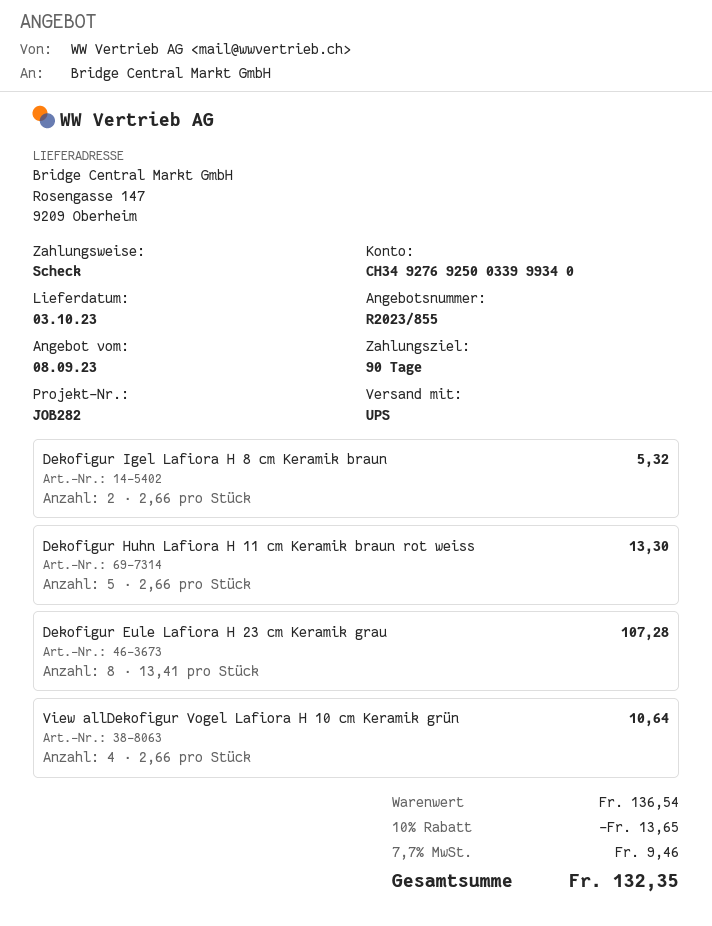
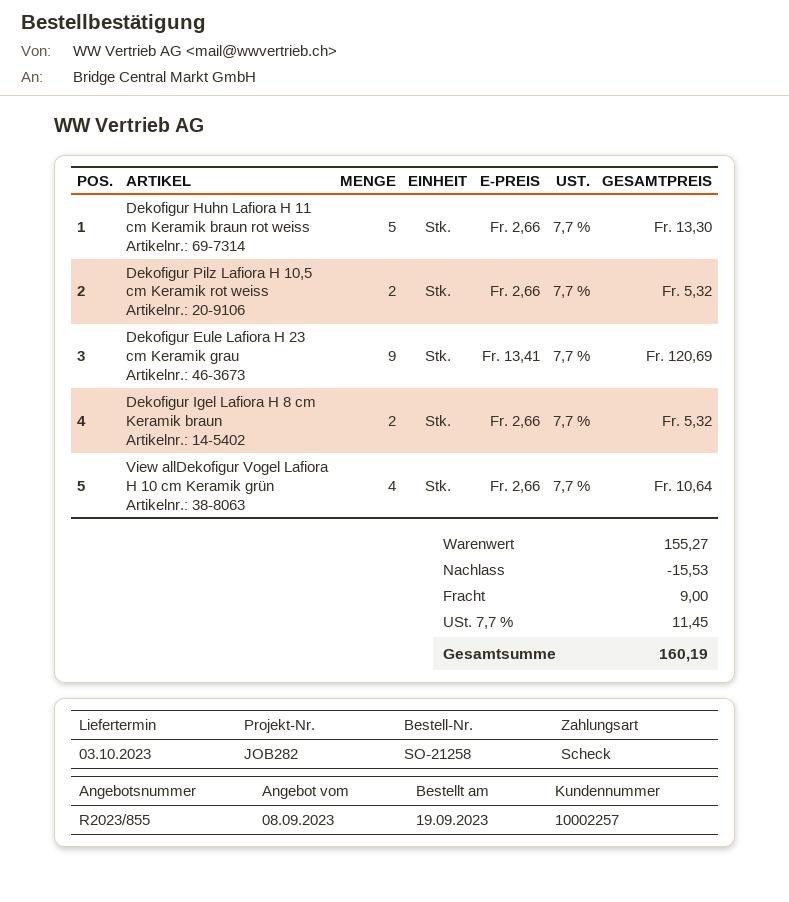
Dekofigur Eule Lafiora H 23 cm Keramik grau: 8 x 13.41 = 107.28 -> 9 x 13.41 = 120.69
Dekofigur Pilz Lafiora H 10,5 cm Keramik rot weiss: none -> 2 x 2.66 = 5.32
subtotal: 136.54 -> 155.27
discount: 13.65 -> 15.53
shipping: none -> 9.00
tax: 7.7% = 9.46 -> 7.7% = 11.45
total: 132.35 -> 160.19

